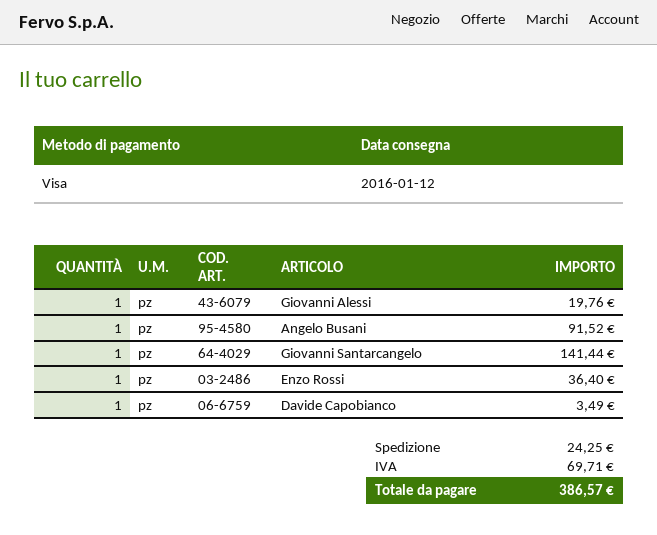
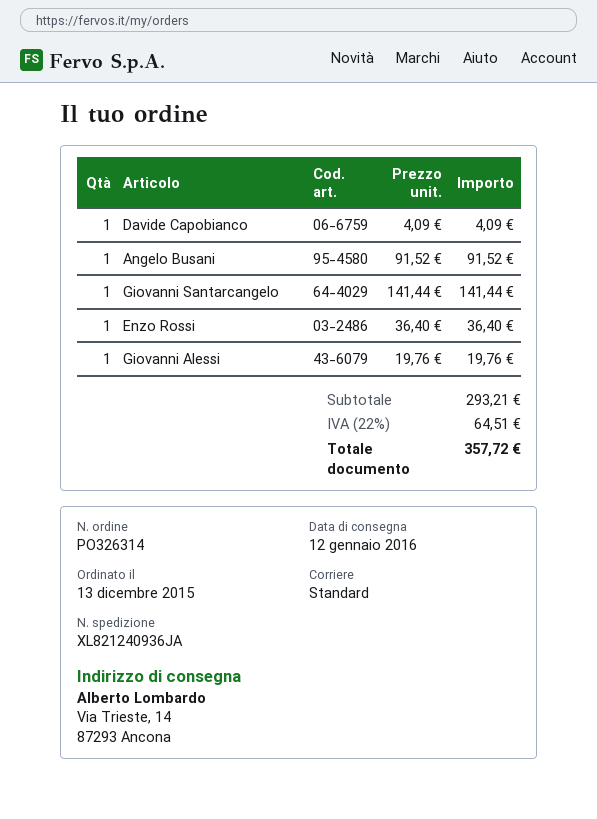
Davide Capobianco: 1 for 3.49 -> 1 for 4.09
shipping: 24.25 -> none
tax: 69.71 -> 64.51
total: 386.57 -> 357.72

